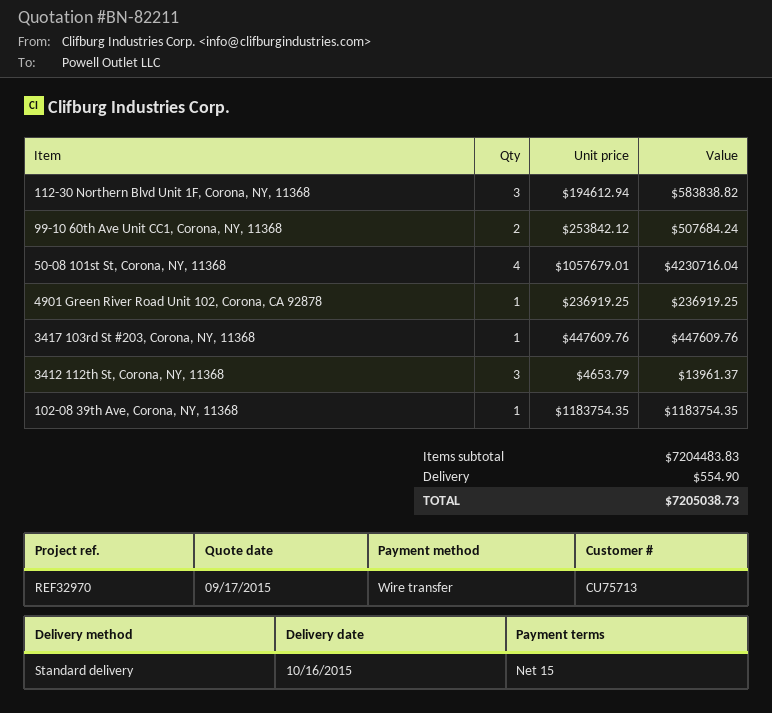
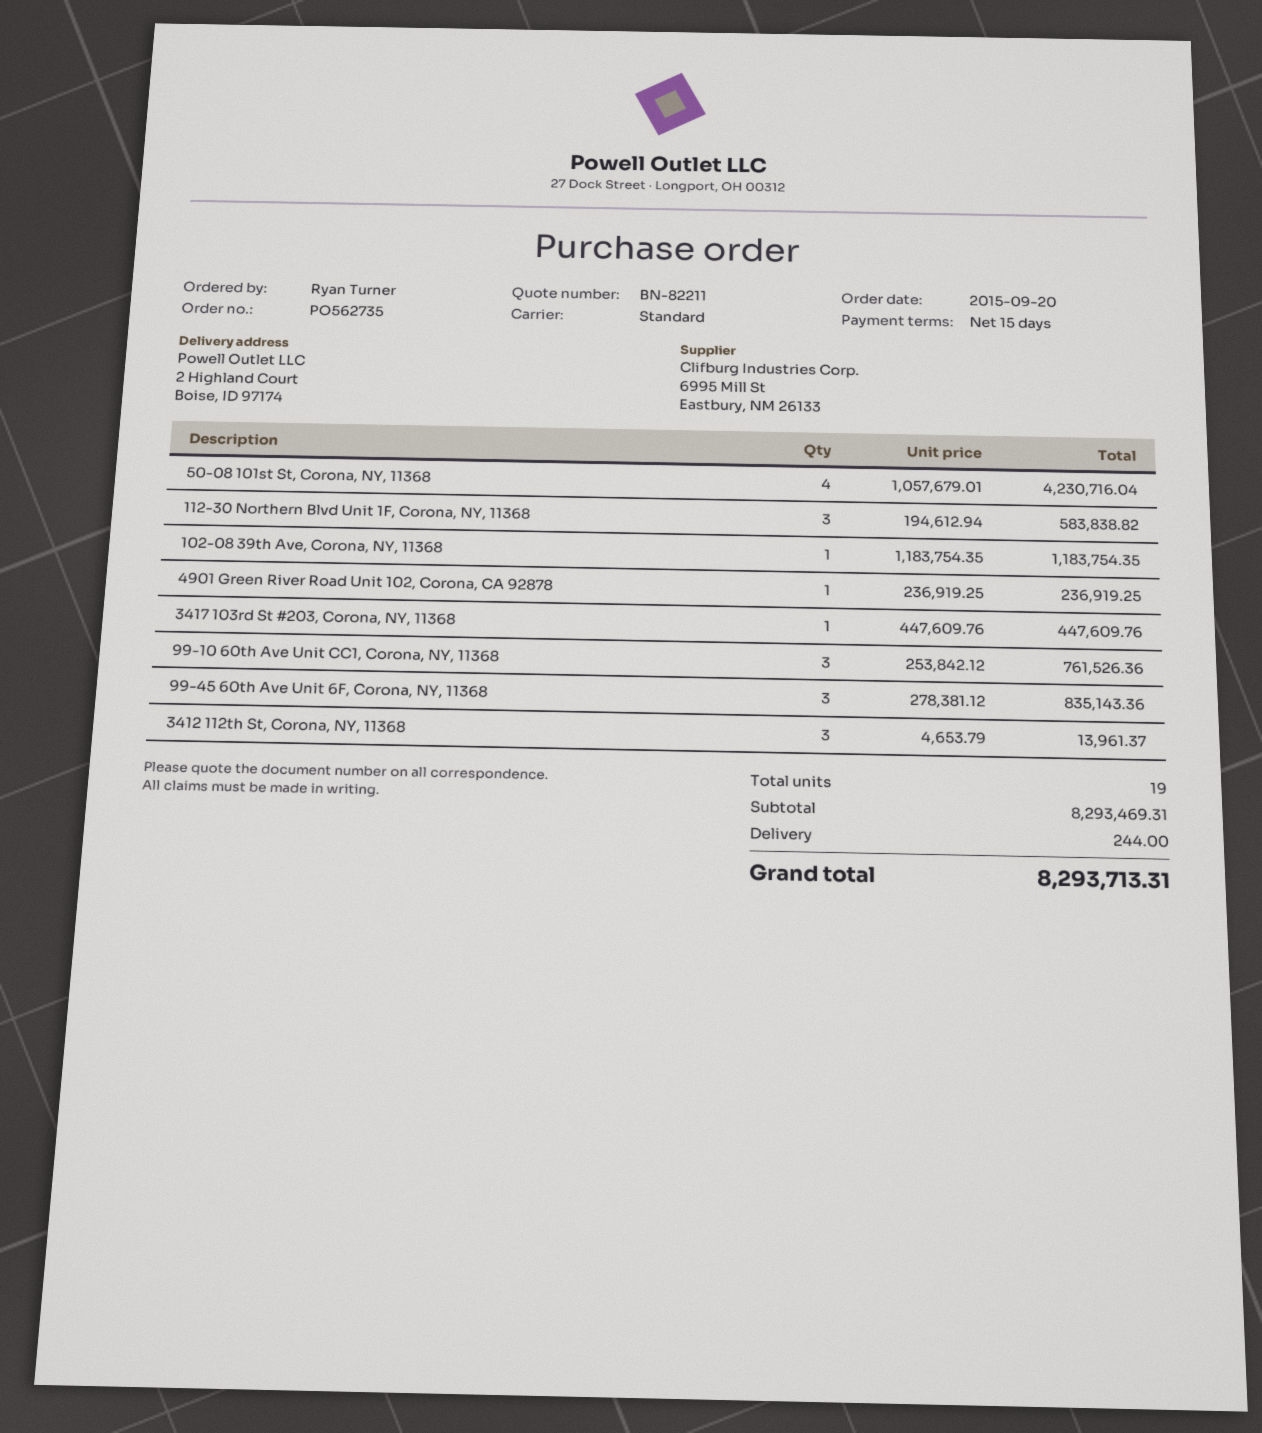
99-10 60th Ave Unit CC1, Corona, NY, 11368: 2 x 253842.12 = 507684.24 -> 3 x 253842.12 = 761526.36
99-45 60th Ave Unit 6F, Corona, NY, 11368: none -> 3 x 278381.12 = 835143.36
subtotal: 7204483.83 -> 8293469.31
shipping: 554.90 -> 244.00
total: 7205038.73 -> 8293713.31

